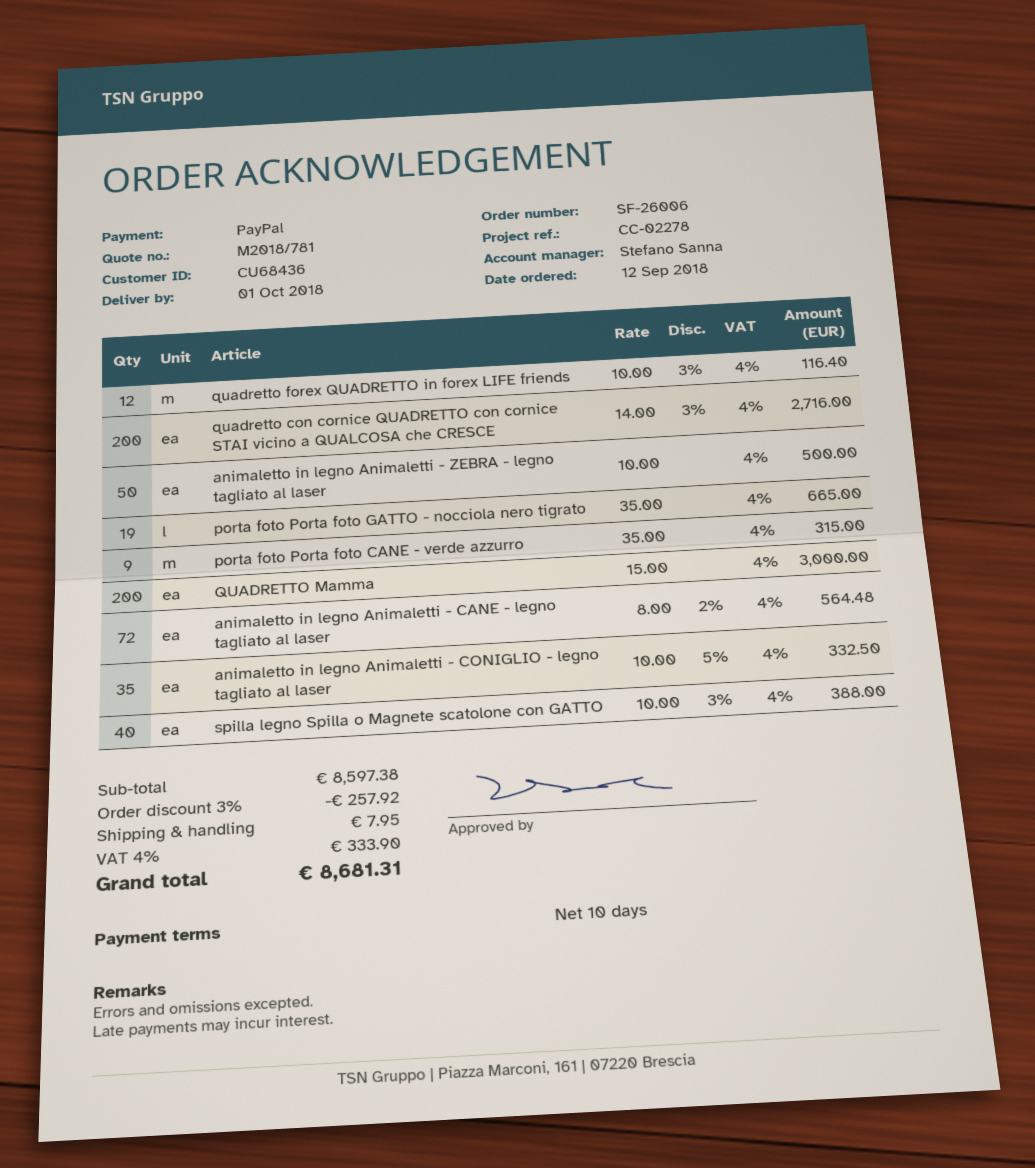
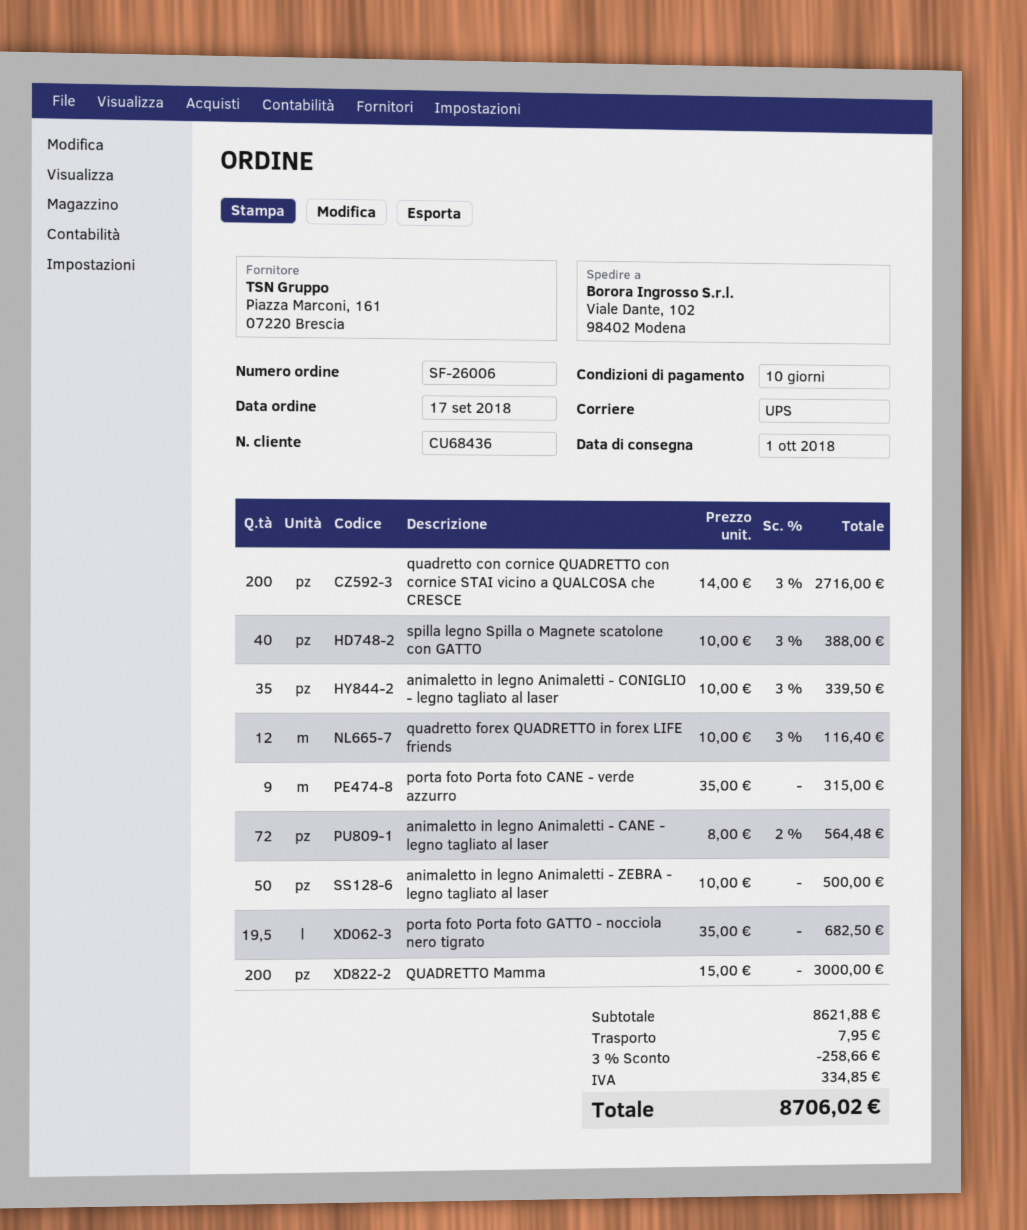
order date: 2018-09-12 -> 2018-09-17
porta foto Porta foto GATTO - nocciola nero tigrato: 19 x 35.00 = 665.00 -> 19.5 x 35.00 = 682.50
animaletto in legno Animaletti - CONIGLIO - legno tagliato al laser: 35 x 10.00 - 5% = 332.50 -> 35 x 10.00 - 3% = 339.50
subtotal: 8597.38 -> 8621.88
discount: 3% = 257.92 -> 3% = 258.66
tax: 333.90 -> 334.85
total: 8681.31 -> 8706.02

